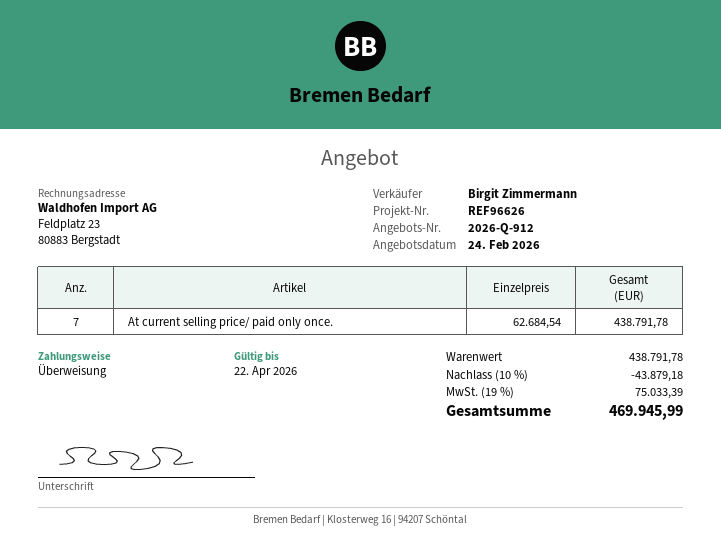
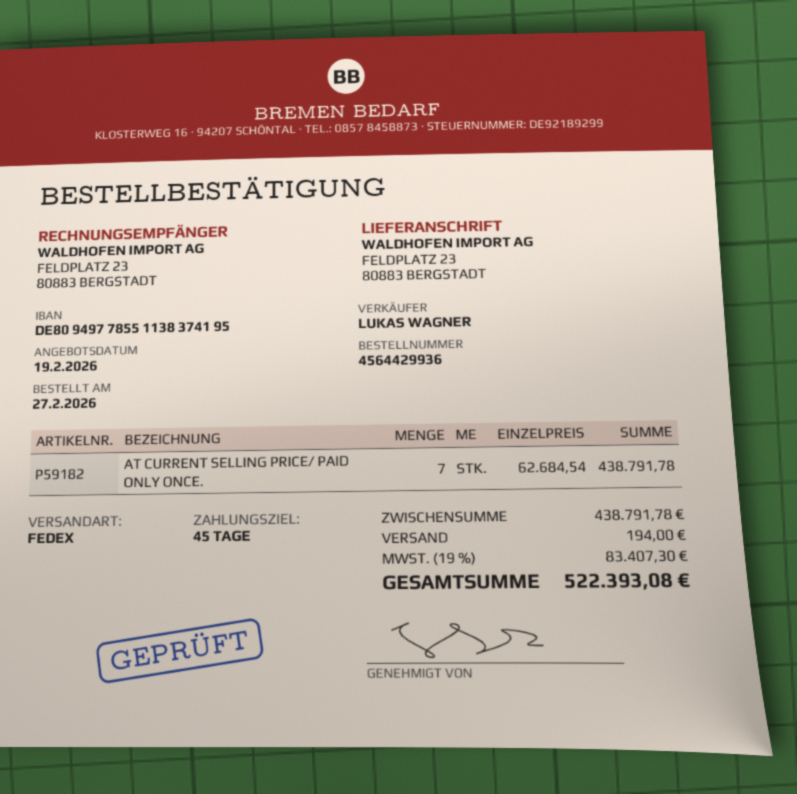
quote date: 2026-02-24 -> 2026-02-19
sales rep: Birgit Zimmermann -> LUKAS WAGNER
discount: 10% = 43879.18 -> none
shipping: none -> 194.00
tax: 19% = 75033.39 -> 19% = 83407.30
total: 469945.99 -> 522393.08

